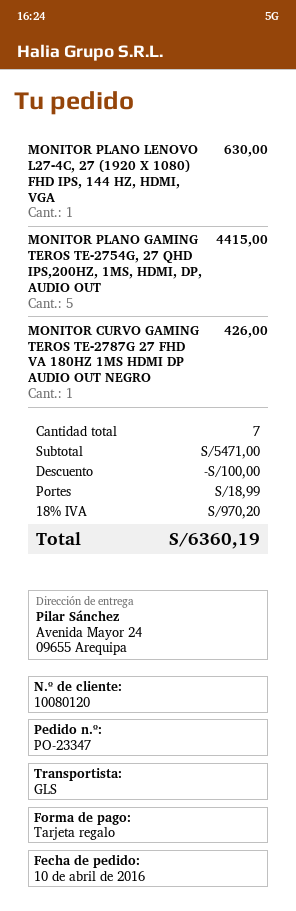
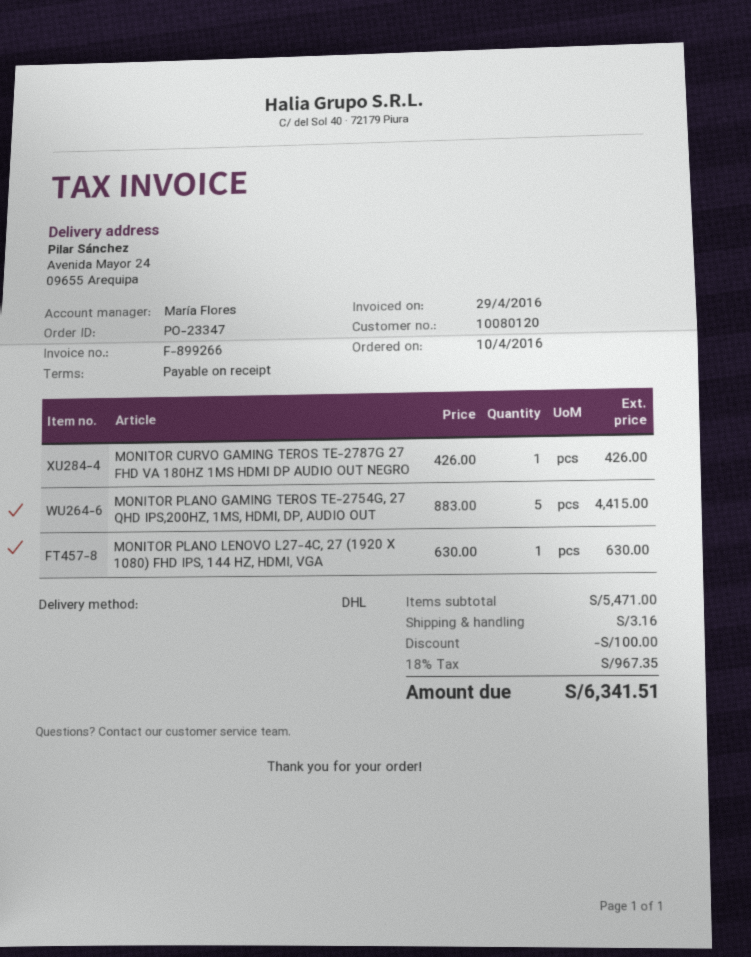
shipping method: GLS -> DHL
shipping: 18.99 -> 3.16
tax: 18% = 970.20 -> 18% = 967.35
total: 6360.19 -> 6341.51

